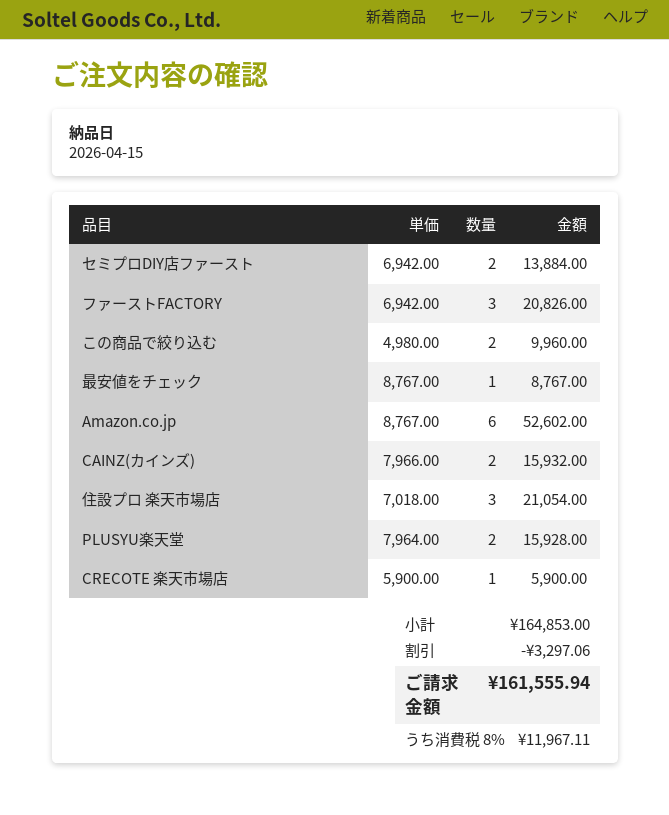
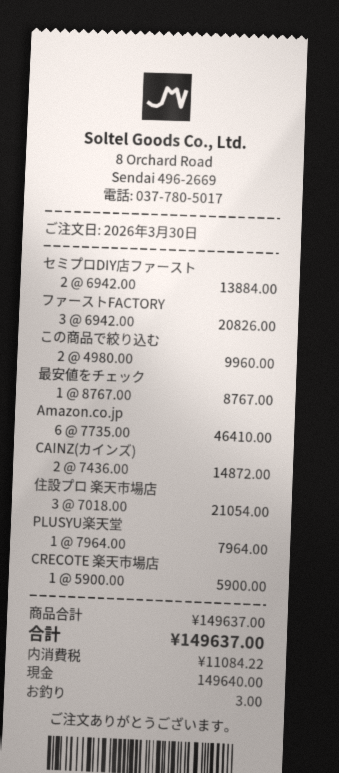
Amazon.co.jp: 6 x 8767.00 = 52602.00 -> 6 x 7735.00 = 46410.00
CAINZ(カインズ): 2 x 7966.00 = 15932.00 -> 2 x 7436.00 = 14872.00
PLUSYU楽天堂: 2 x 7964.00 = 15928.00 -> 1 x 7964.00 = 7964.00
subtotal: 164853.00 -> 149637.00
discount: 3297.06 -> none
tax: 11967.11 -> 11084.22
total: 161555.94 -> 149637.00

